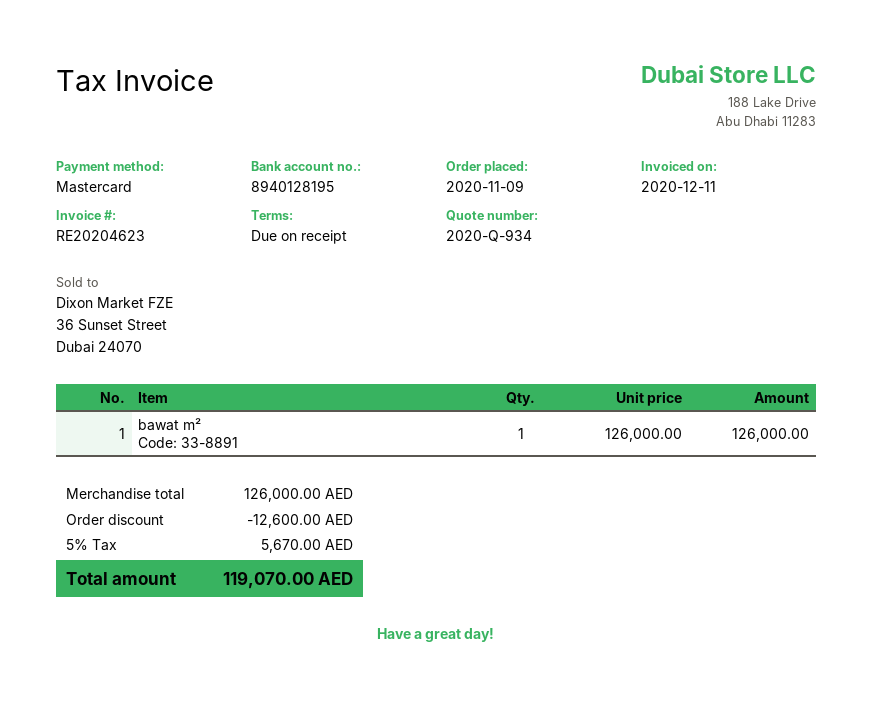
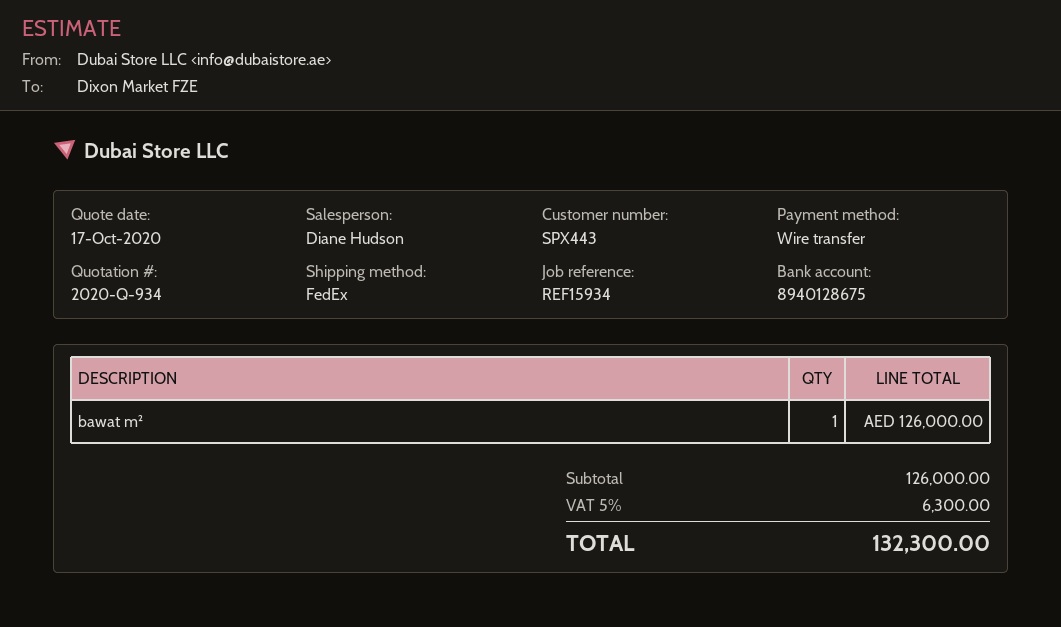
payment method: Mastercard -> bank transfer
bank account: 8940128195 -> 8940128675
discount: 12600.00 -> none
tax: 5% = 5670.00 -> 5% = 6300.00
total: 119070.00 -> 132300.00

